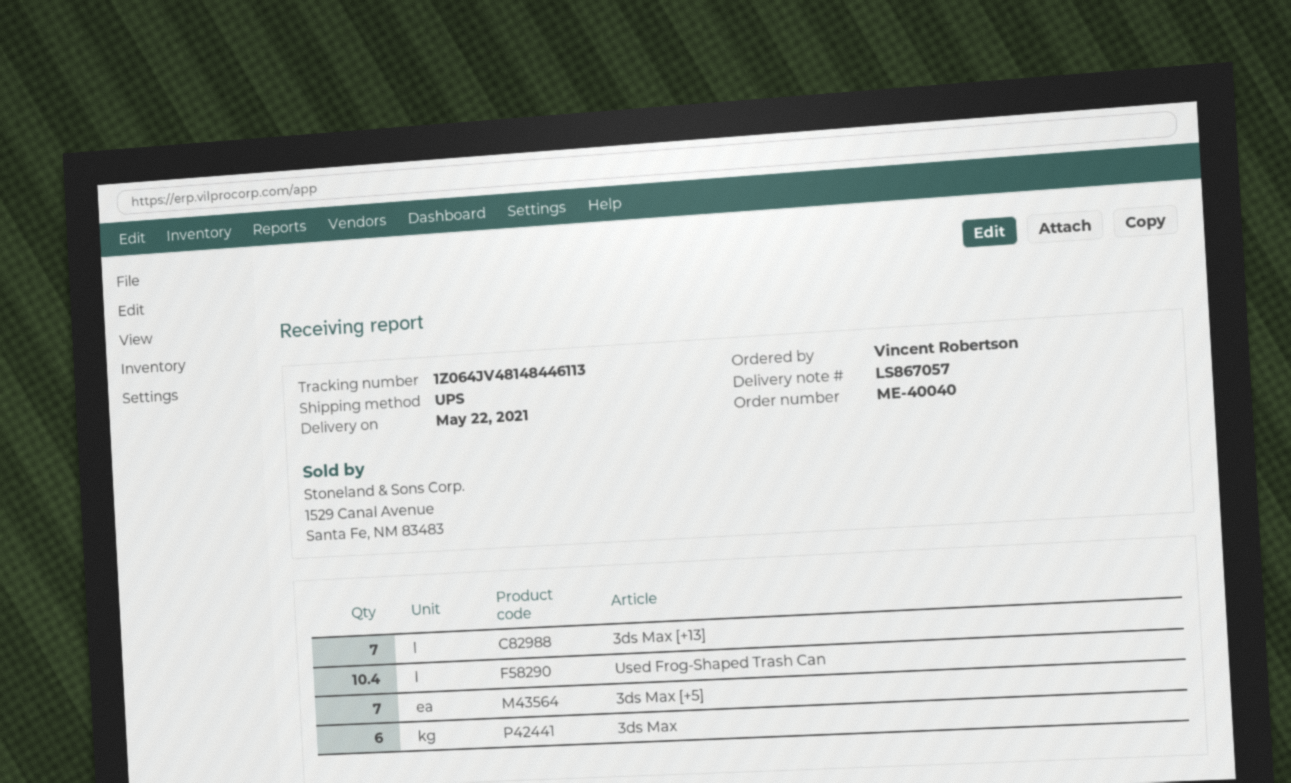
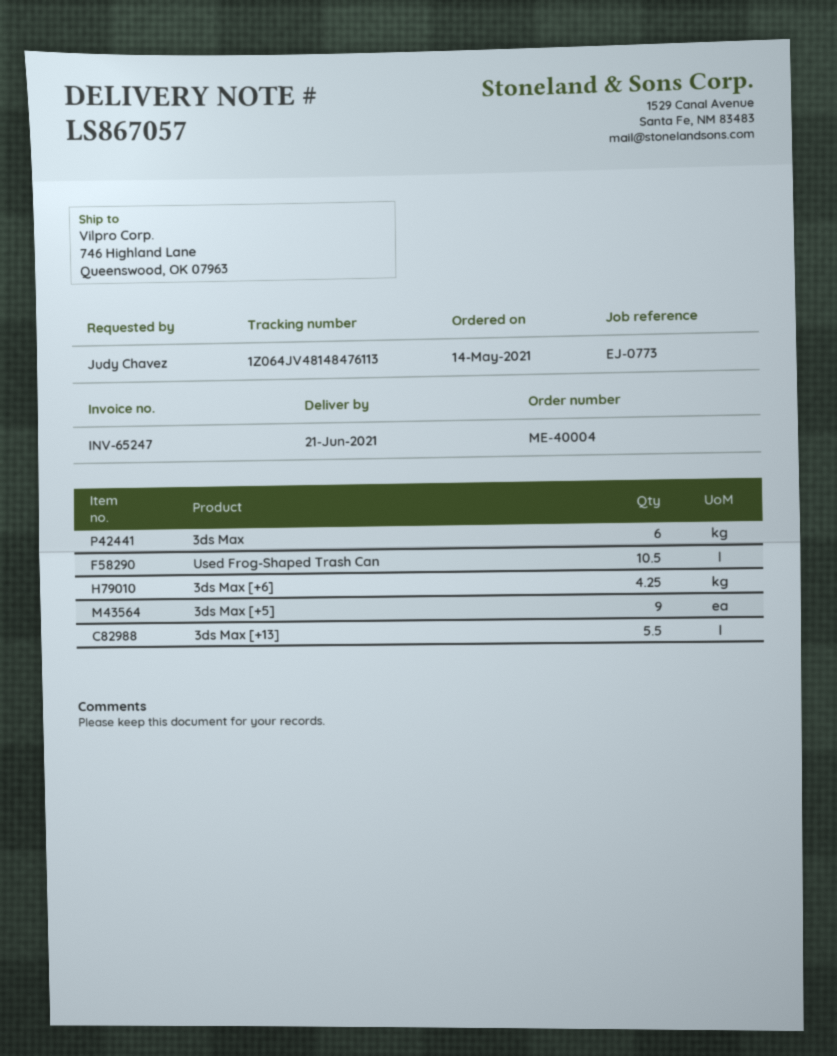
order number: ME-40040 -> ME-40004
delivery date: 2021-05-22 -> 2021-06-21
ordered by: Vincent Robertson -> Judy Chavez
tracking number: 1Z064JV48148446113 -> 1Z064JV48148476113
3ds Max [+13]: 7 -> 5.5
Used Frog-Shaped Trash Can: 10.4 -> 10.5
3ds Max [+5]: 7 -> 9
3ds Max [+6]: none -> 4.25

